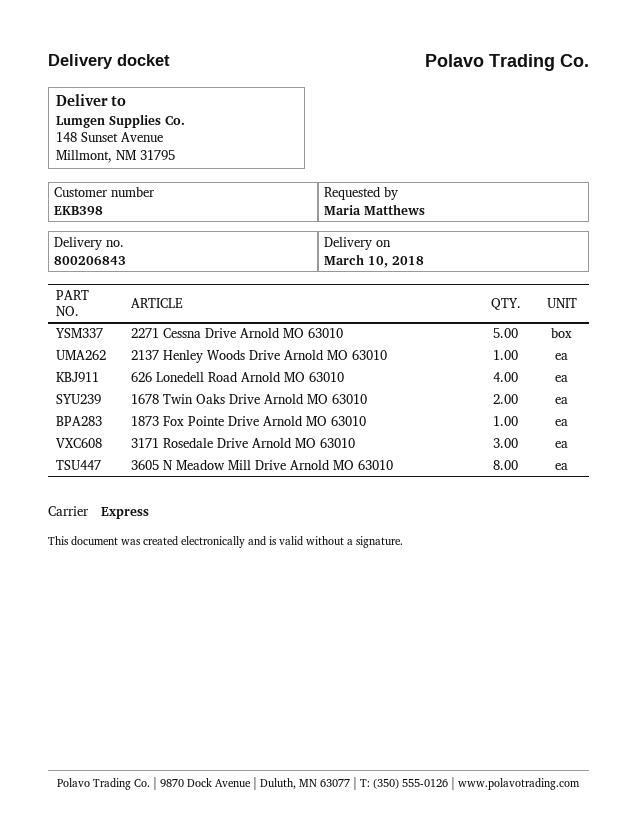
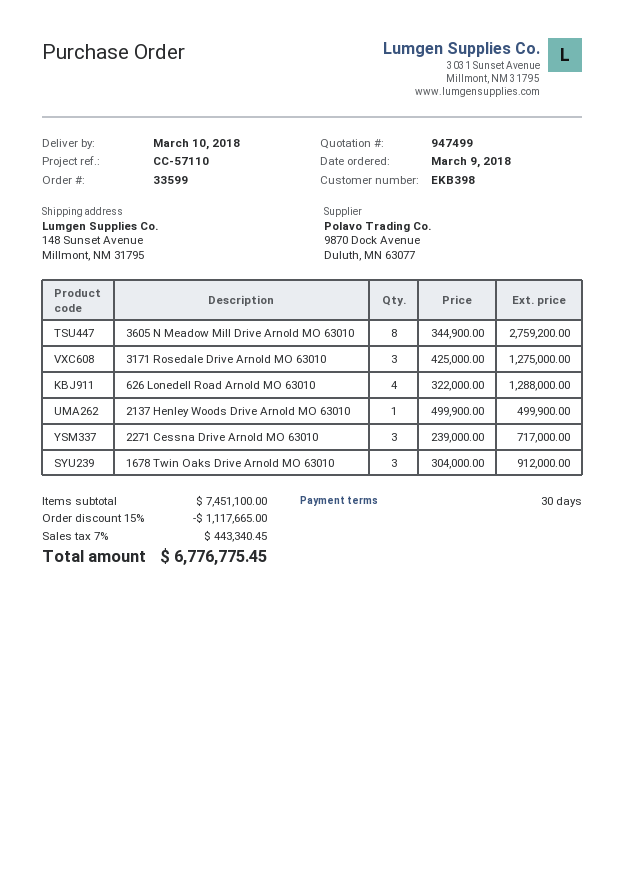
2271 Cessna Drive Arnold MO 63010: 5 -> 3
1678 Twin Oaks Drive Arnold MO 63010: 2 -> 3
1873 Fox Pointe Drive Arnold MO 63010: 1 -> none

